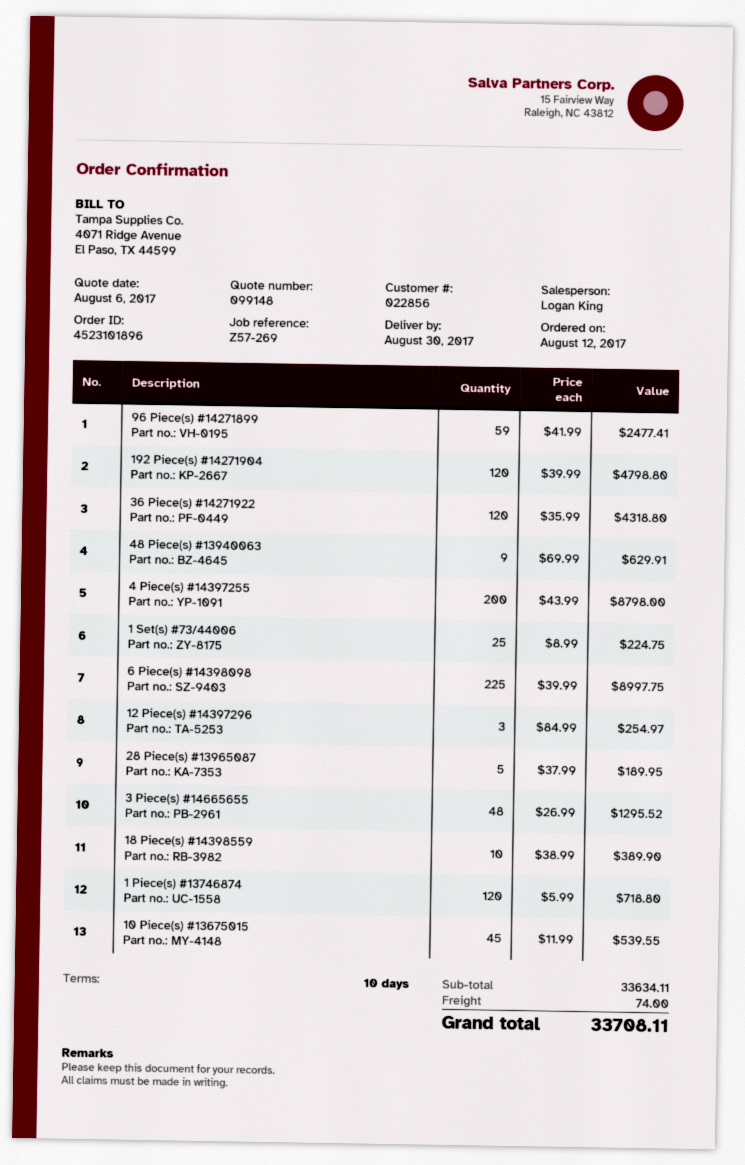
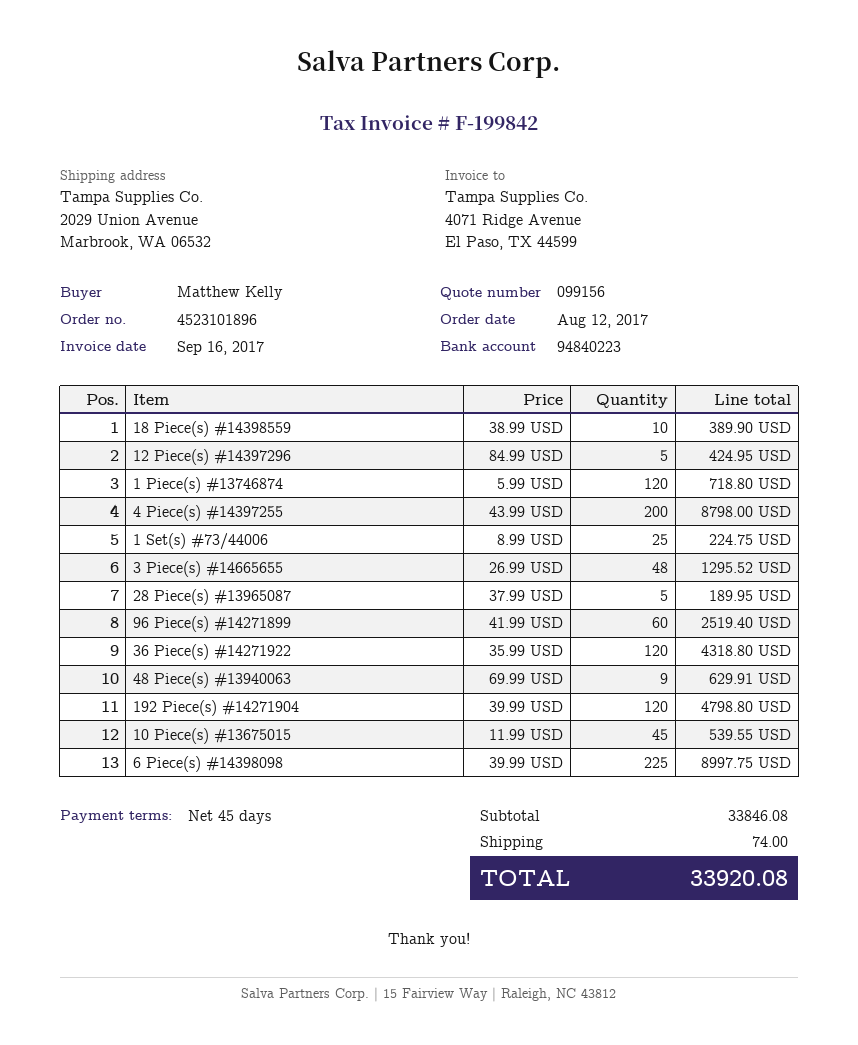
quote number: 099148 -> 099156
payment terms: 10 days -> 45 days
96 Piece(s) #14271899: 59 x 41.99 = 2477.41 -> 60 x 41.99 = 2519.40
12 Piece(s) #14397296: 3 x 84.99 = 254.97 -> 5 x 84.99 = 424.95
subtotal: 33634.11 -> 33846.08
total: 33708.11 -> 33920.08

